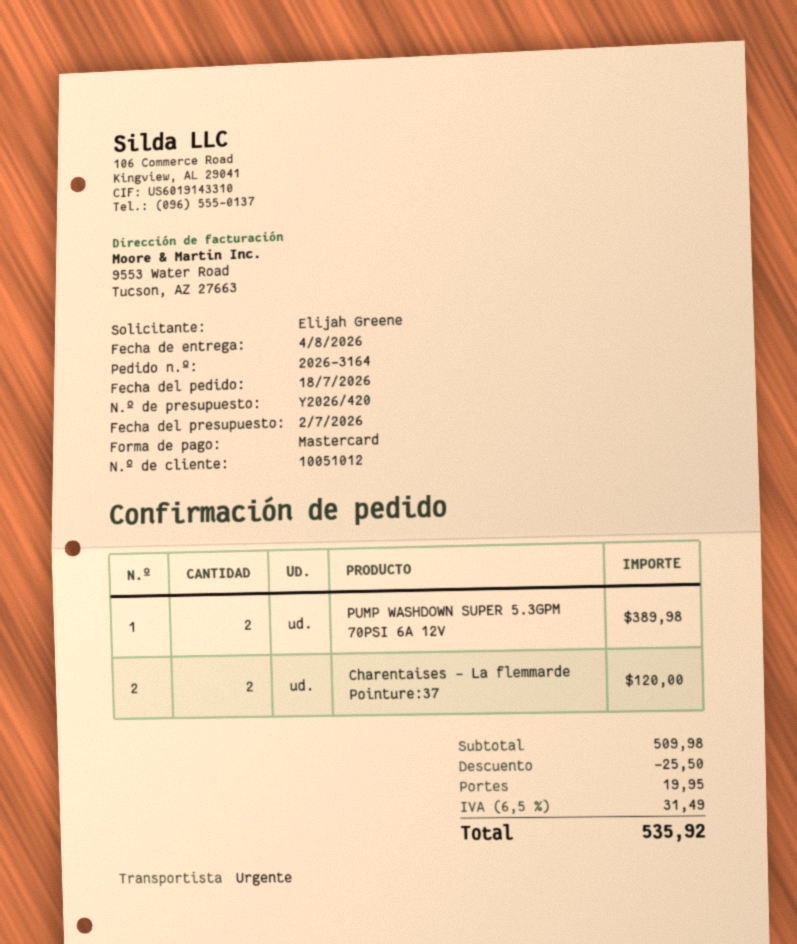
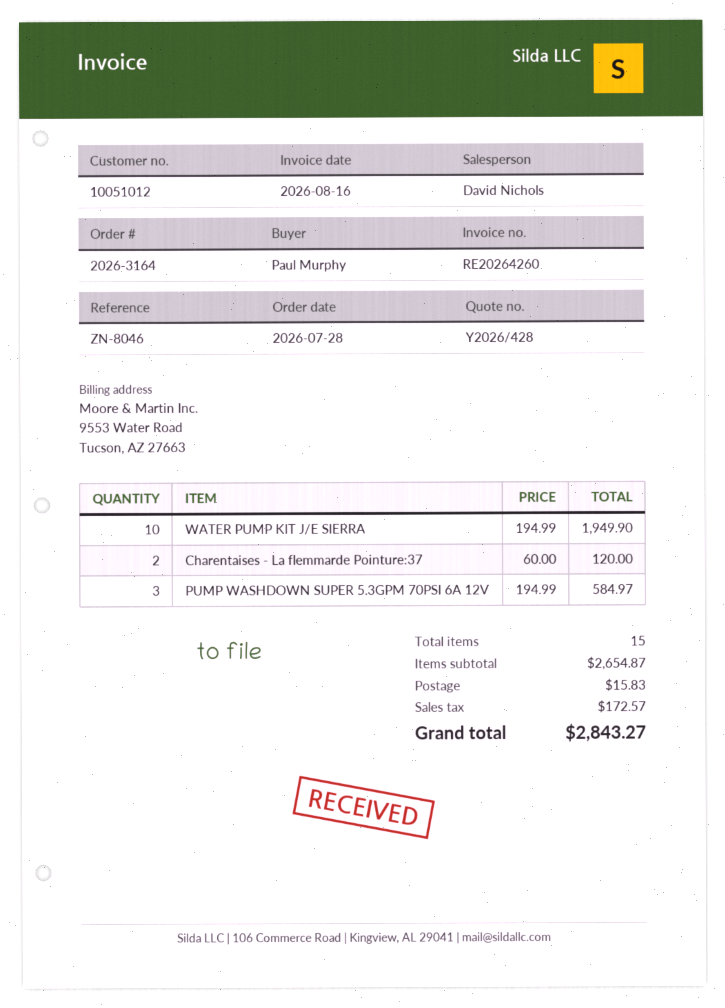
quote number: Y2026/420 -> Y2026/428
order date: 2026-07-18 -> 2026-07-28
ordered by: Elijah Greene -> Paul Murphy
PUMP WASHDOWN SUPER 5.3GPM 70PSI 6A 12V: 2 for 389.98 -> 3 for 584.97
WATER PUMP KIT J/E SIERRA: none -> 10 for 1949.90
subtotal: 509.98 -> 2654.87
discount: 25.50 -> none
shipping: 19.95 -> 15.83
tax: 31.49 -> 172.57
total: 535.92 -> 2843.27

